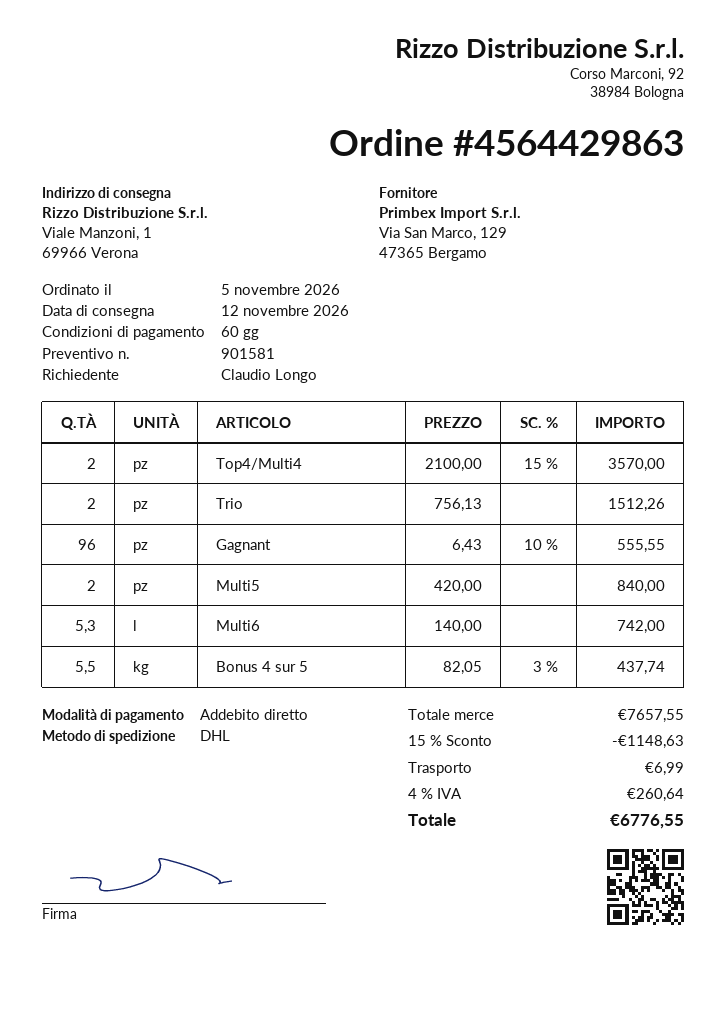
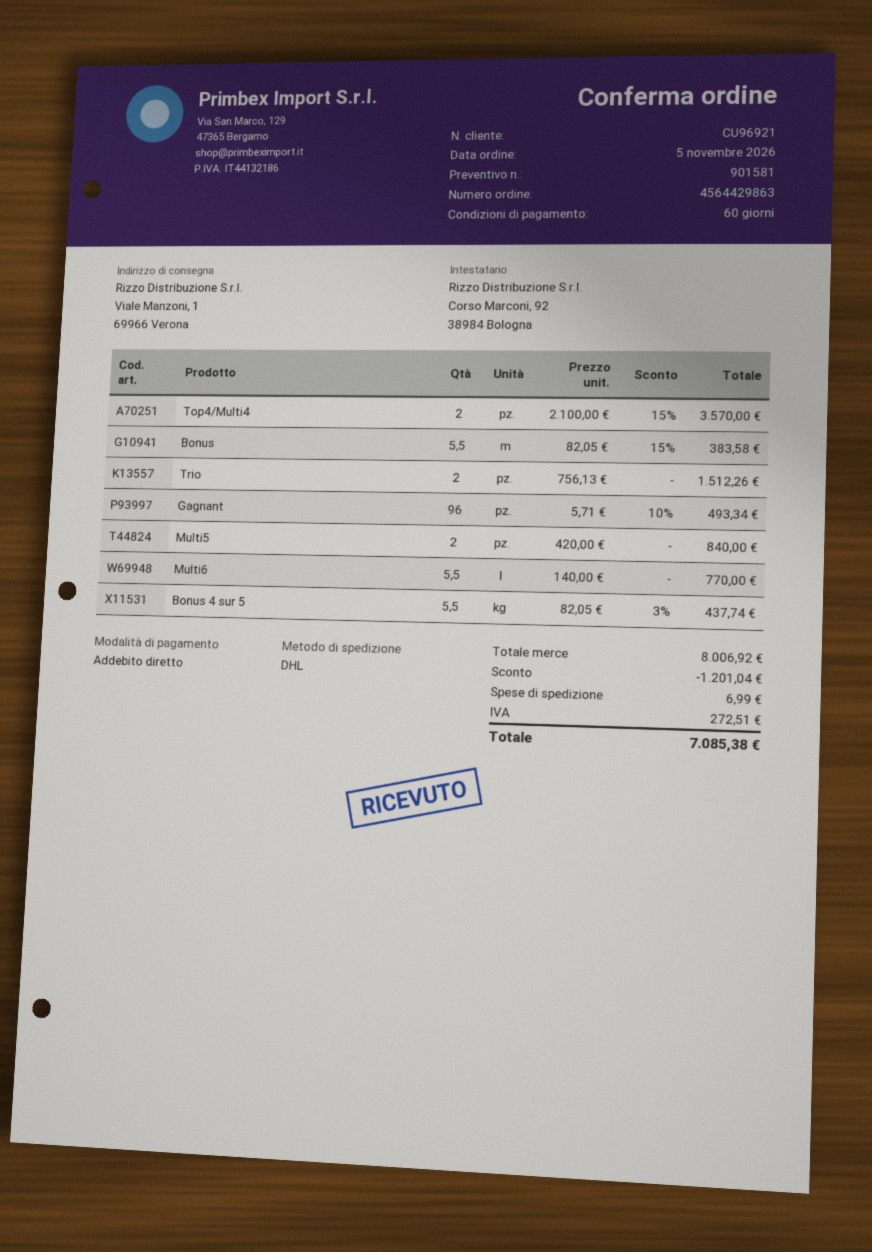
Gagnant: 96 x 6.43 - 10% = 555.55 -> 96 x 5.71 - 10% = 493.34
Multi6: 5.3 x 140.00 = 742.00 -> 5.5 x 140.00 = 770.00
Bonus: none -> 5.5 x 82.05 - 15% = 383.58
subtotal: 7657.55 -> 8006.92
discount: 1148.63 -> 1201.04
tax: 260.64 -> 272.51
total: 6776.55 -> 7085.38

